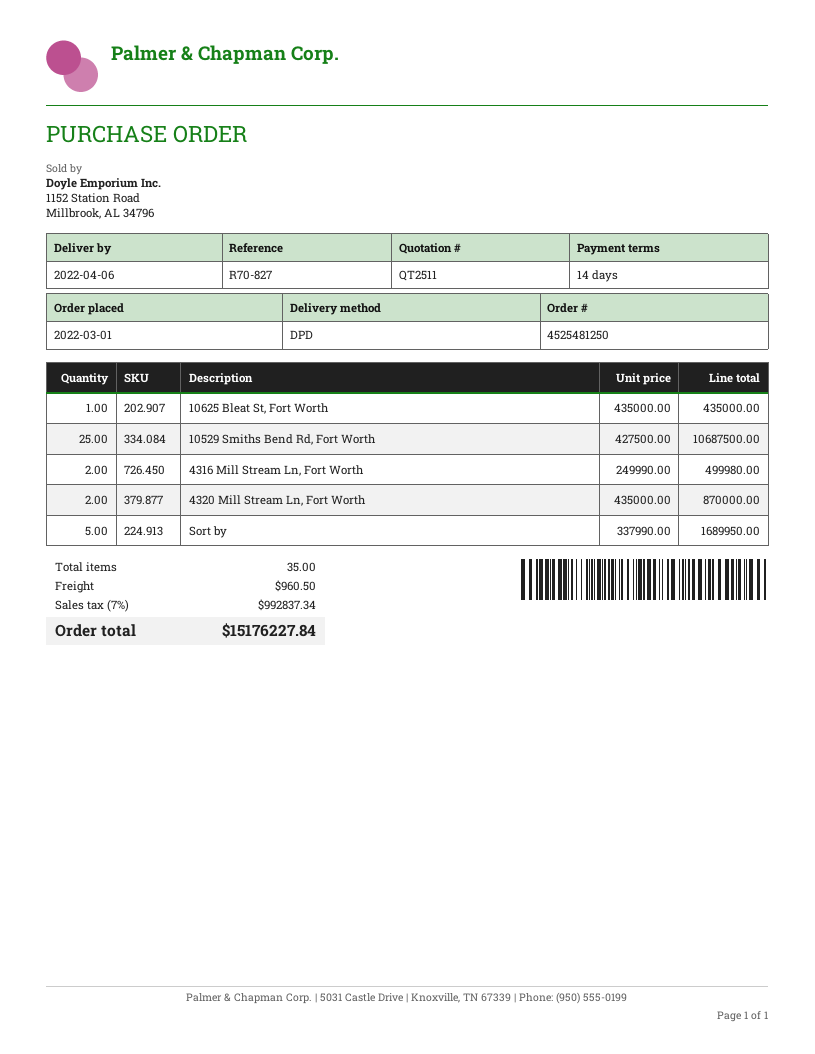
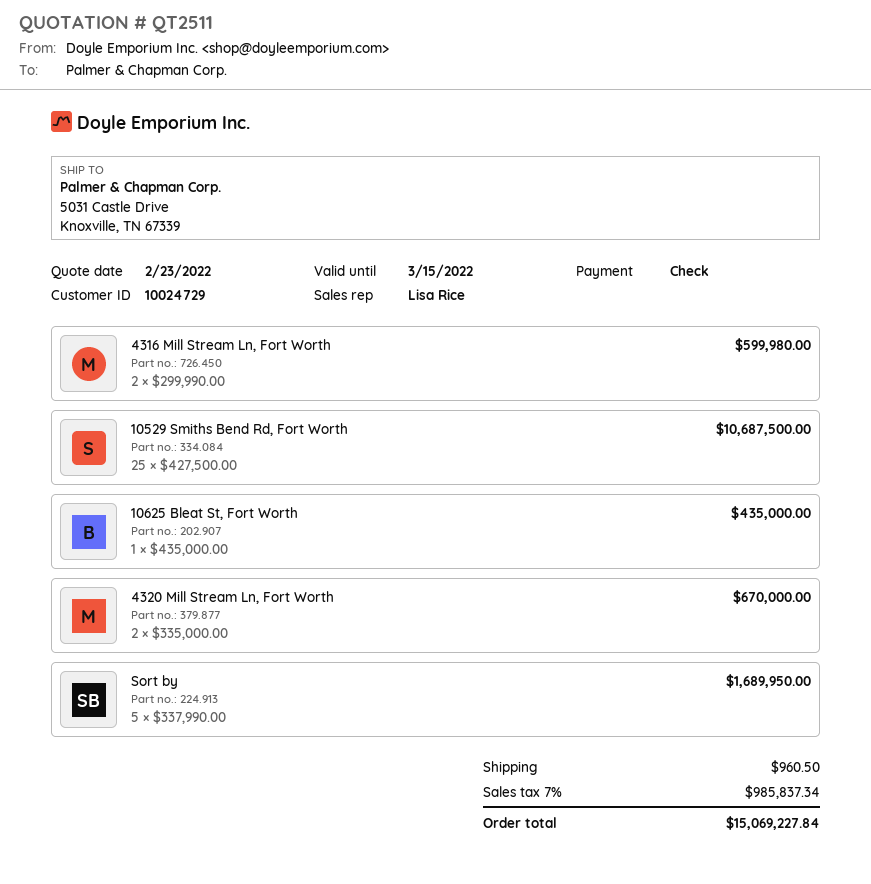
4316 Mill Stream Ln, Fort Worth: 2 x 249990.00 = 499980.00 -> 2 x 299990.00 = 599980.00
4320 Mill Stream Ln, Fort Worth: 2 x 435000.00 = 870000.00 -> 2 x 335000.00 = 670000.00
tax: 7% = 992837.34 -> 7% = 985837.34
total: 15176227.84 -> 15069227.84

